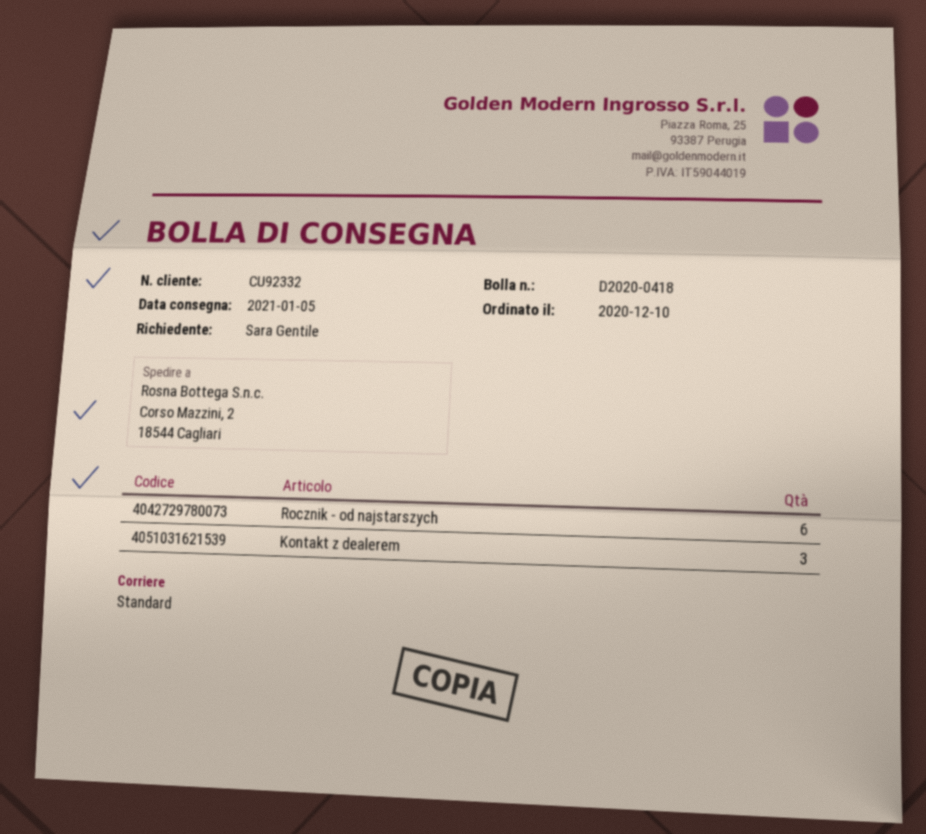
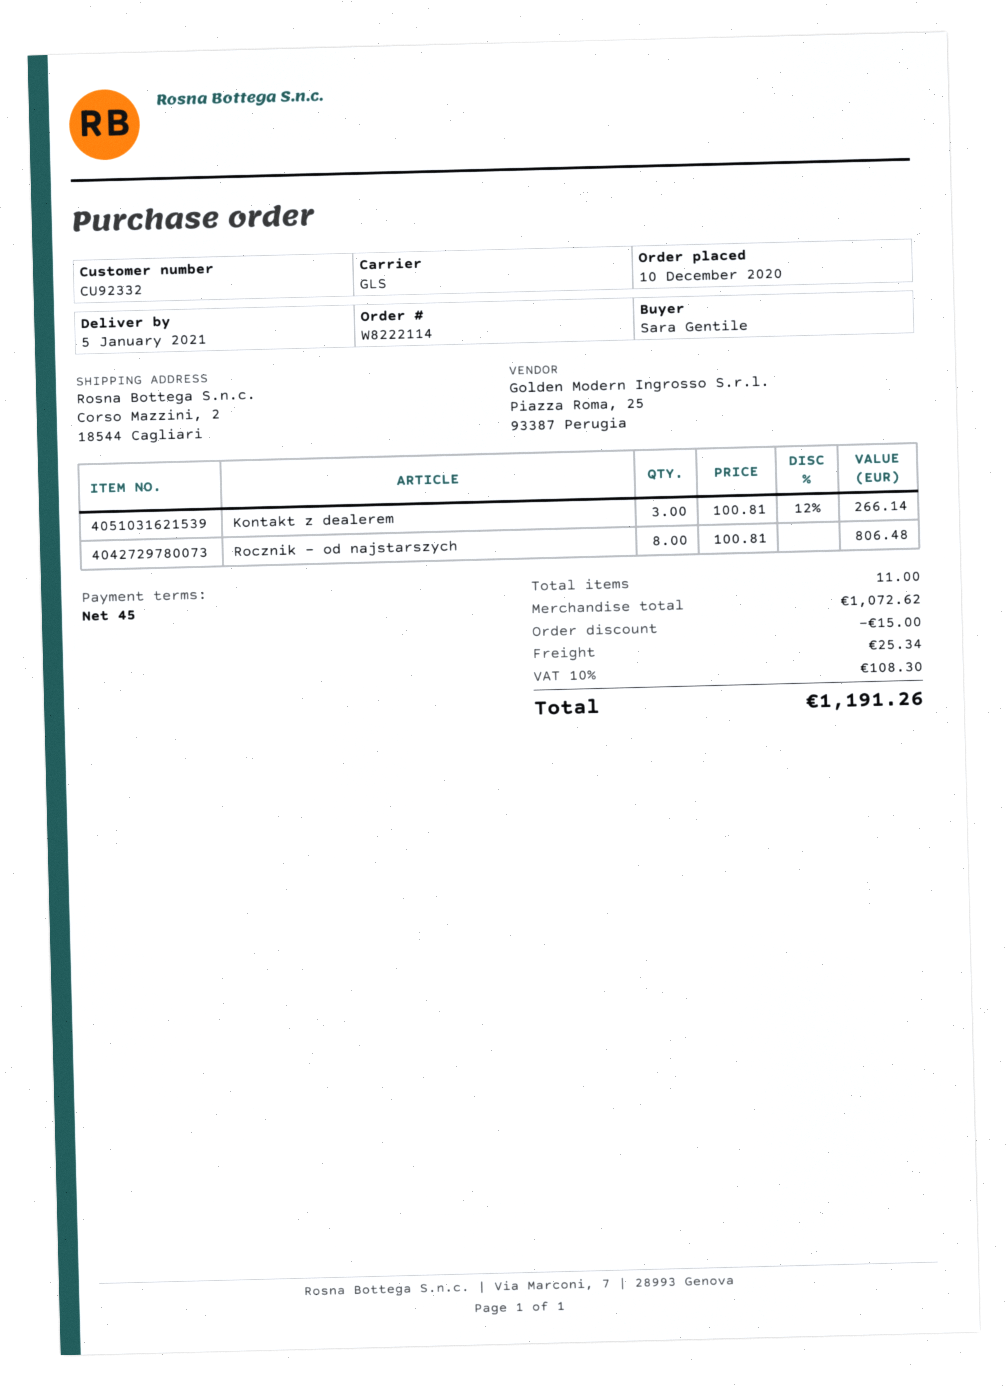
shipping method: standard -> GLS
Rocznik - od najstarszych: 6 -> 8

